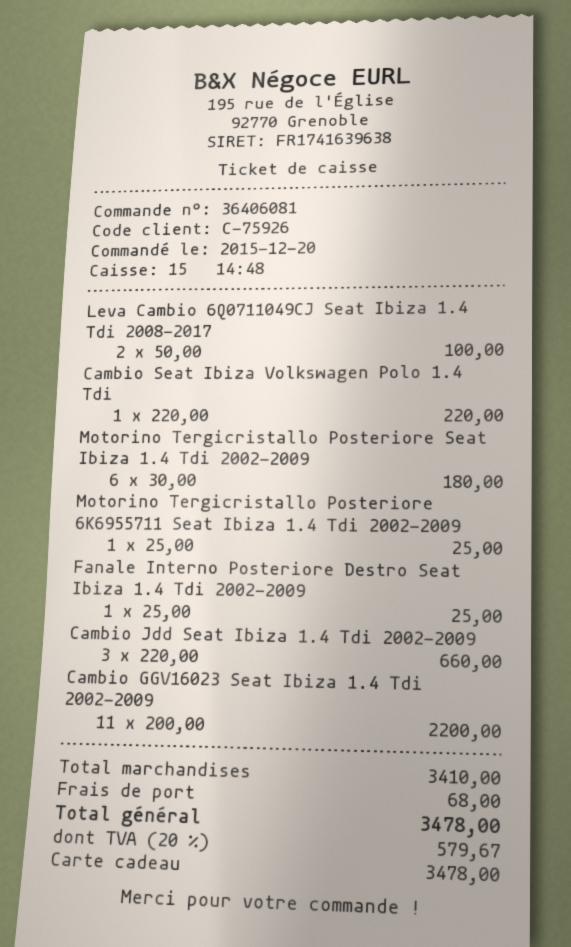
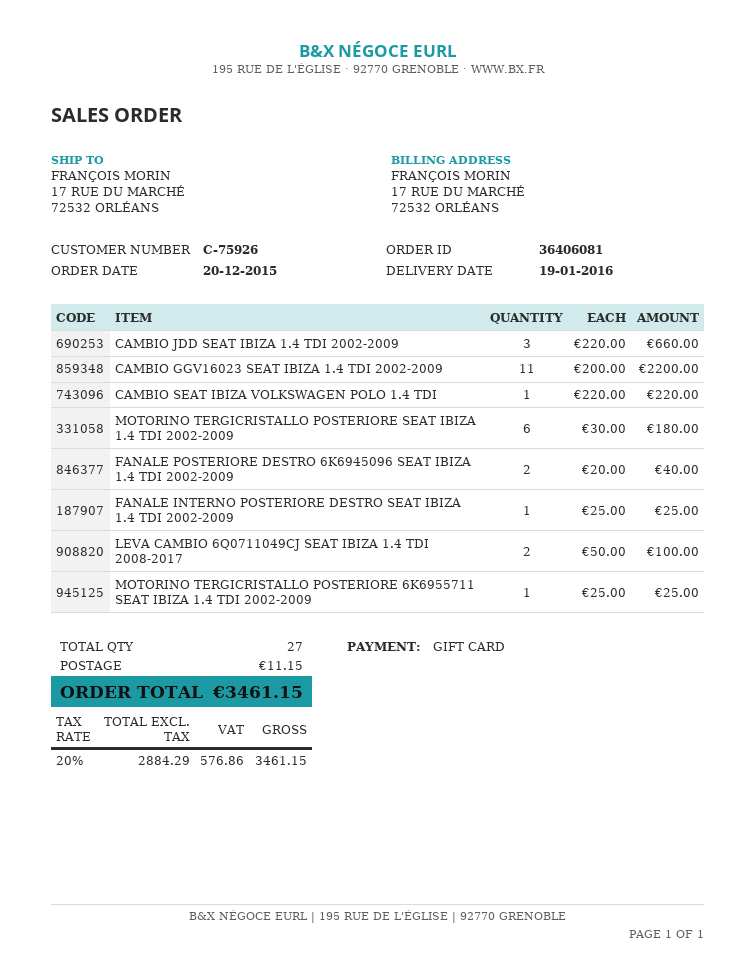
FANALE POSTERIORE DESTRO 6K6945096 SEAT IBIZA 1.4 TDI 2002-2009: none -> 2 x 20.00 = 40.00
shipping: 68.00 -> 11.15
tax: 20% = 579.67 -> 20% = 576.86
total: 3478.00 -> 3461.15

